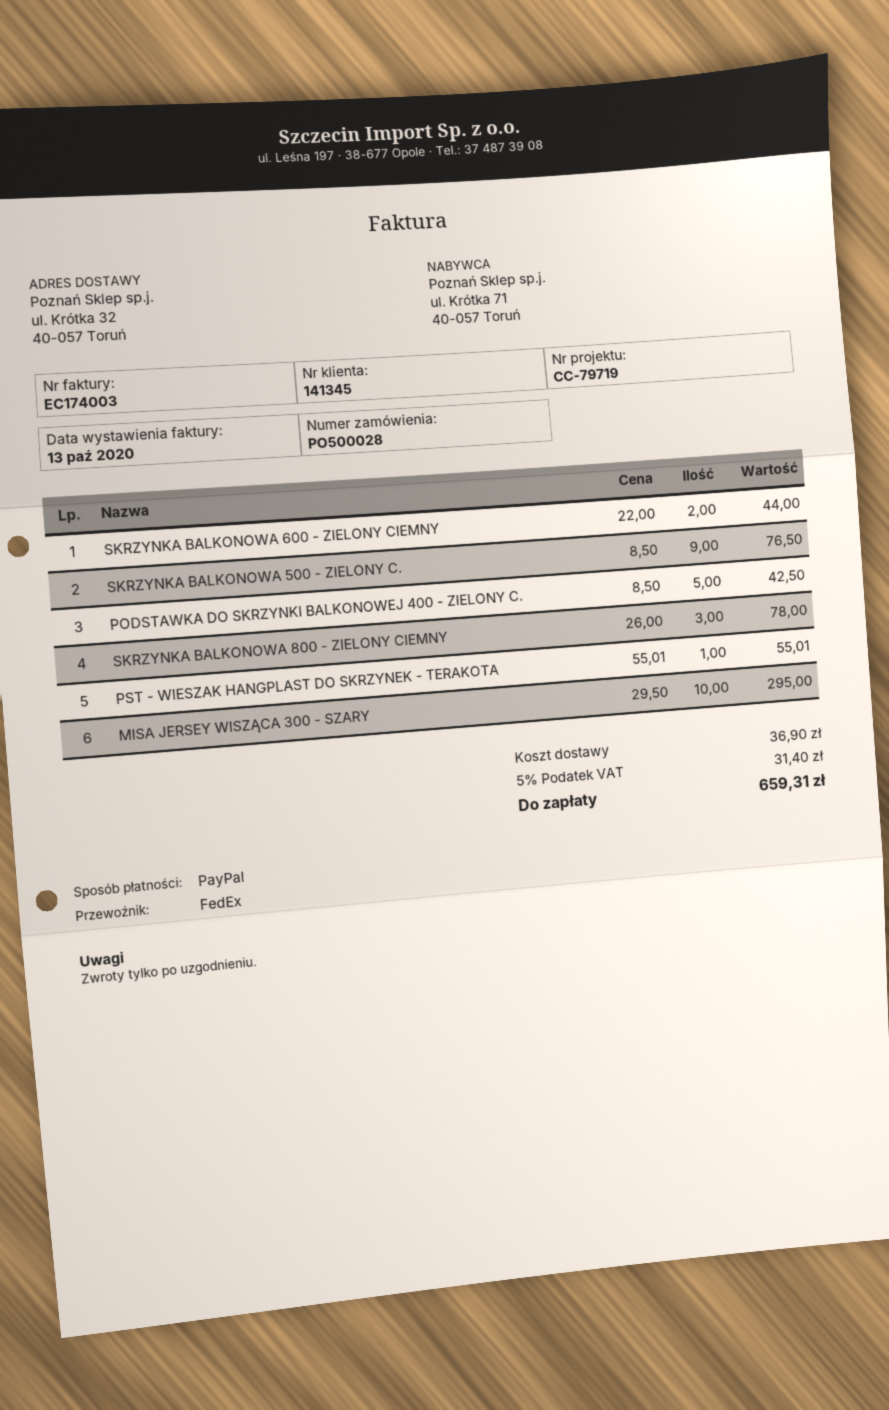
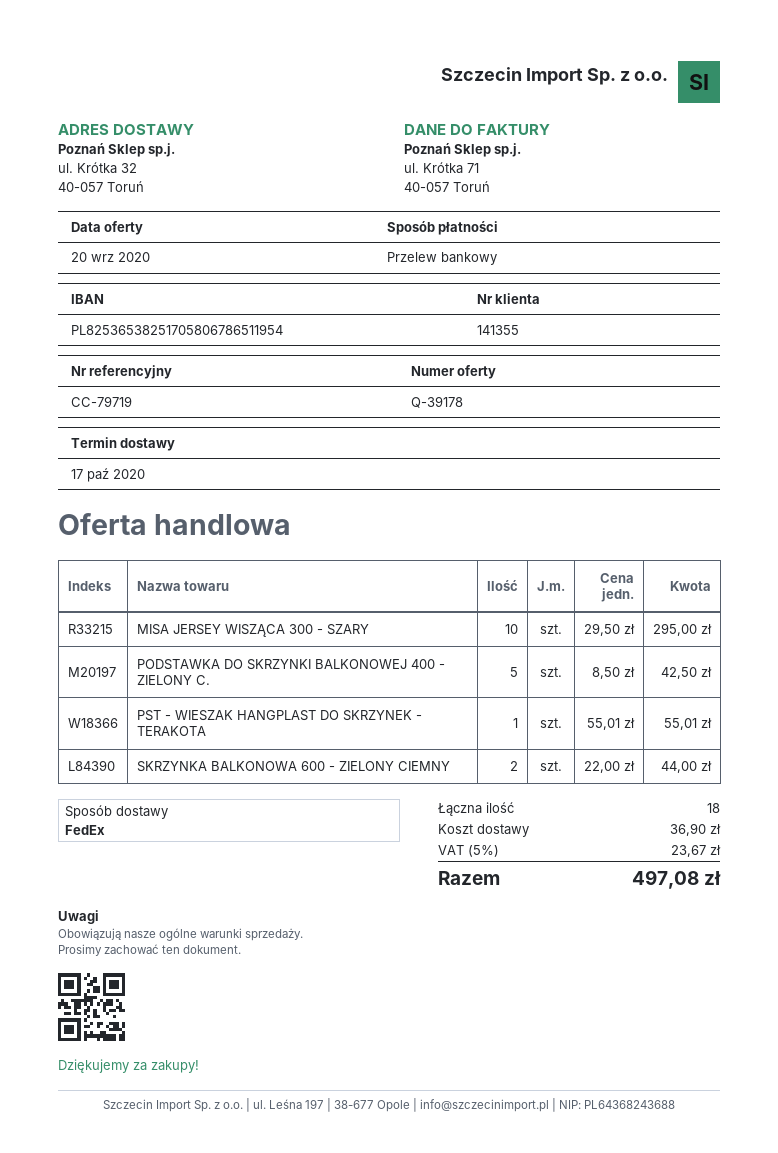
customer number: 141345 -> 141355
payment method: PayPal -> bank transfer
SKRZYNKA BALKONOWA 500 - ZIELONY C.: 9 x 8.50 = 76.50 -> none
SKRZYNKA BALKONOWA 800 - ZIELONY CIEMNY: 3 x 26.00 = 78.00 -> none
tax: 5% = 31.40 -> 5% = 23.67
total: 659.31 -> 497.08

